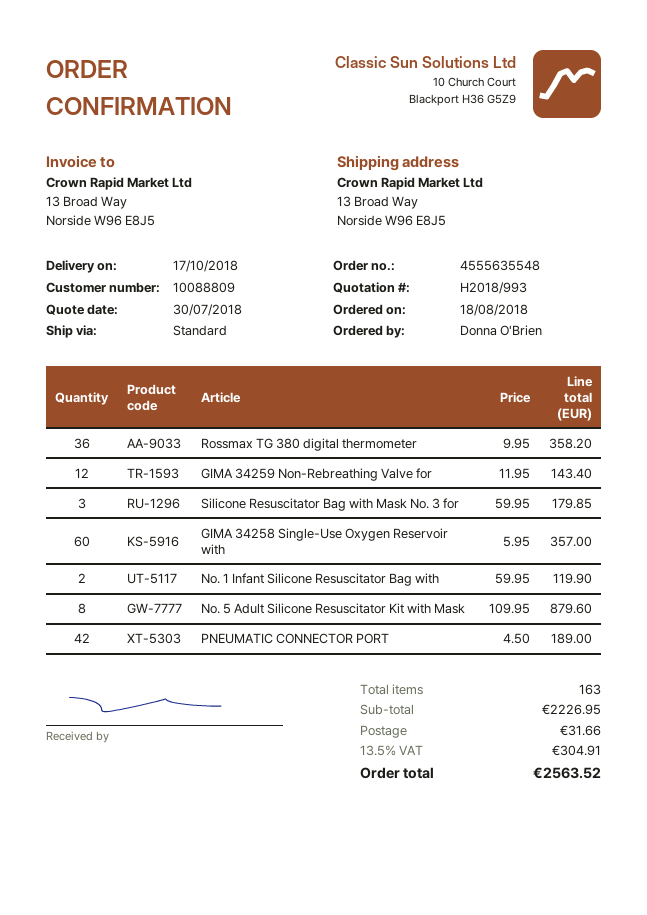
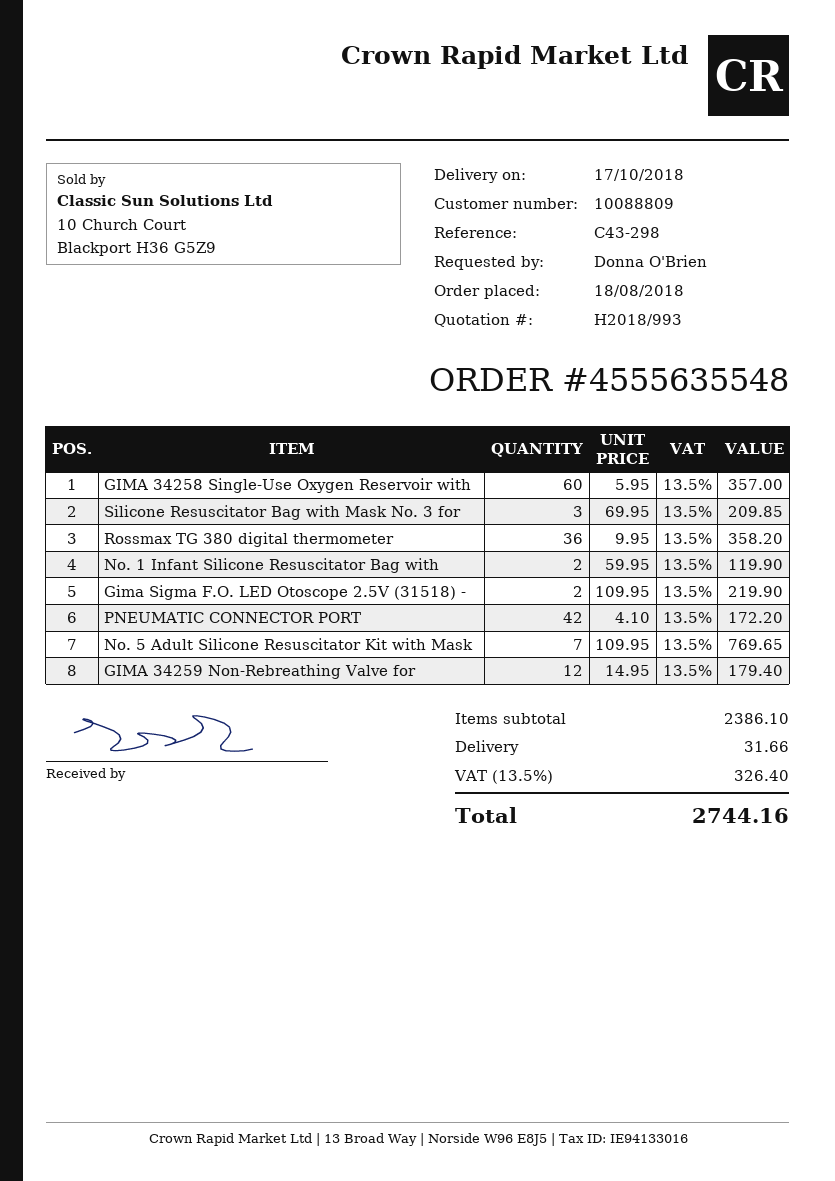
GIMA 34259 Non-Rebreathing Valve for: 12 x 11.95 = 143.40 -> 12 x 14.95 = 179.40
Silicone Resuscitator Bag with Mask No. 3 for: 3 x 59.95 = 179.85 -> 3 x 69.95 = 209.85
No. 5 Adult Silicone Resuscitator Kit with Mask: 8 x 109.95 = 879.60 -> 7 x 109.95 = 769.65
PNEUMATIC CONNECTOR PORT: 42 x 4.50 = 189.00 -> 42 x 4.10 = 172.20
Gima Sigma F.O. LED Otoscope 2.5V (31518) -: none -> 2 x 109.95 = 219.90
subtotal: 2226.95 -> 2386.10
tax: 13.5% = 304.91 -> 13.5% = 326.40
total: 2563.52 -> 2744.16

